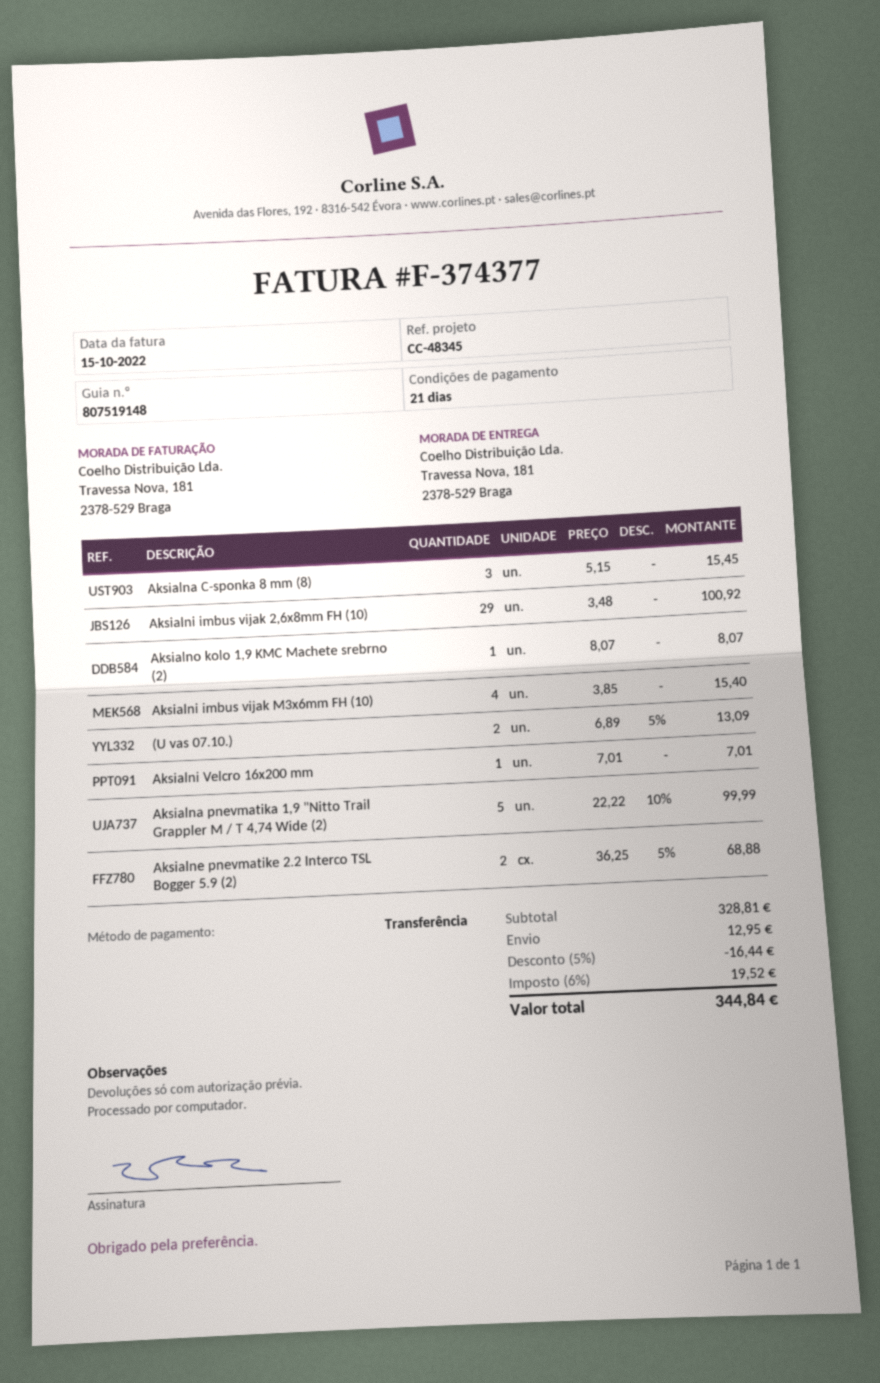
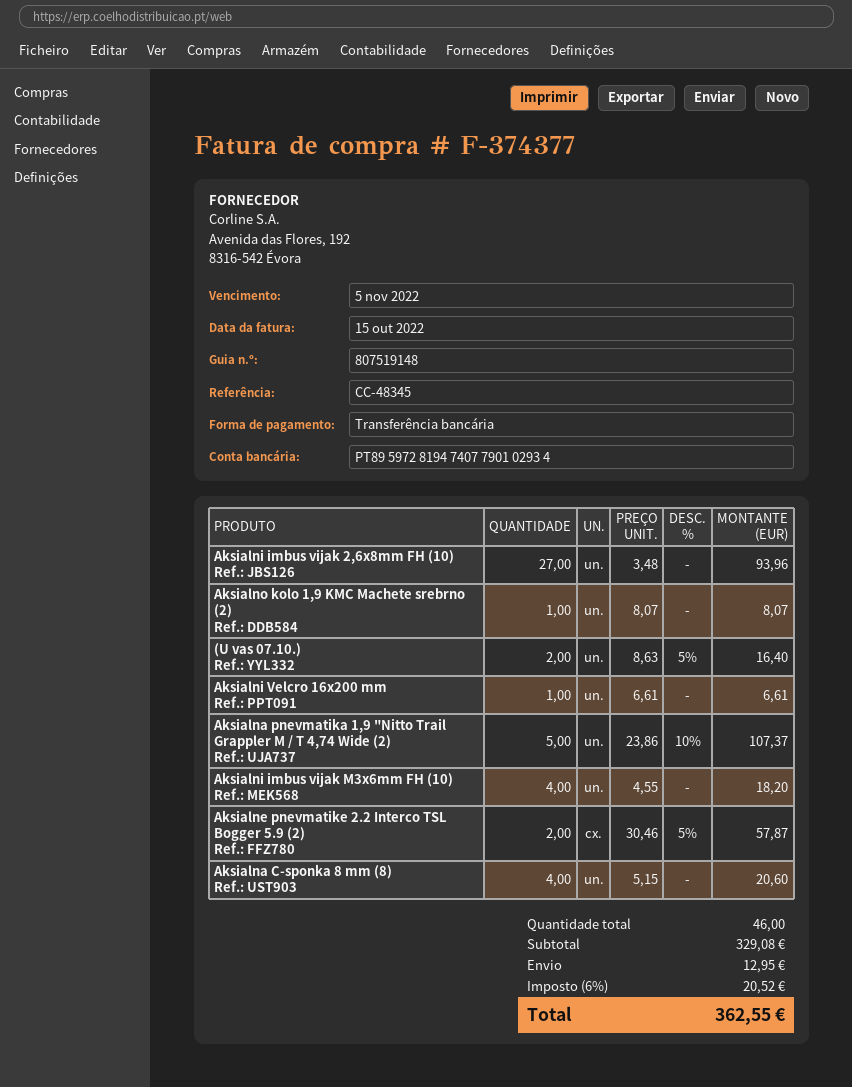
Aksialna C-sponka 8 mm (8): 3 x 5.15 = 15.45 -> 4 x 5.15 = 20.60
Aksialni imbus vijak 2,6x8mm FH (10): 29 x 3.48 = 100.92 -> 27 x 3.48 = 93.96
Aksialni imbus vijak M3x6mm FH (10): 4 x 3.85 = 15.40 -> 4 x 4.55 = 18.20
(U vas 07.10.): 2 x 6.89 - 5% = 13.09 -> 2 x 8.63 - 5% = 16.40
Aksialni Velcro 16x200 mm: 1 x 7.01 = 7.01 -> 1 x 6.61 = 6.61
Aksialna pnevmatika 1,9 "Nitto Trail Grappler M / T 4,74 Wide (2): 5 x 22.22 - 10% = 99.99 -> 5 x 23.86 - 10% = 107.37
Aksialne pnevmatike 2.2 Interco TSL Bogger 5.9 (2): 2 x 36.25 - 5% = 68.88 -> 2 x 30.46 - 5% = 57.87
subtotal: 328.81 -> 329.08
discount: 5% = 16.44 -> none
tax: 6% = 19.52 -> 6% = 20.52
total: 344.84 -> 362.55

